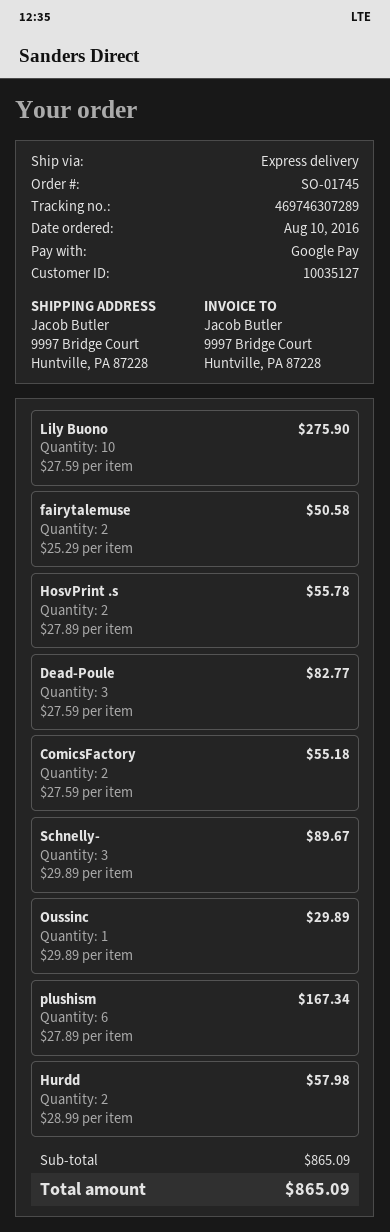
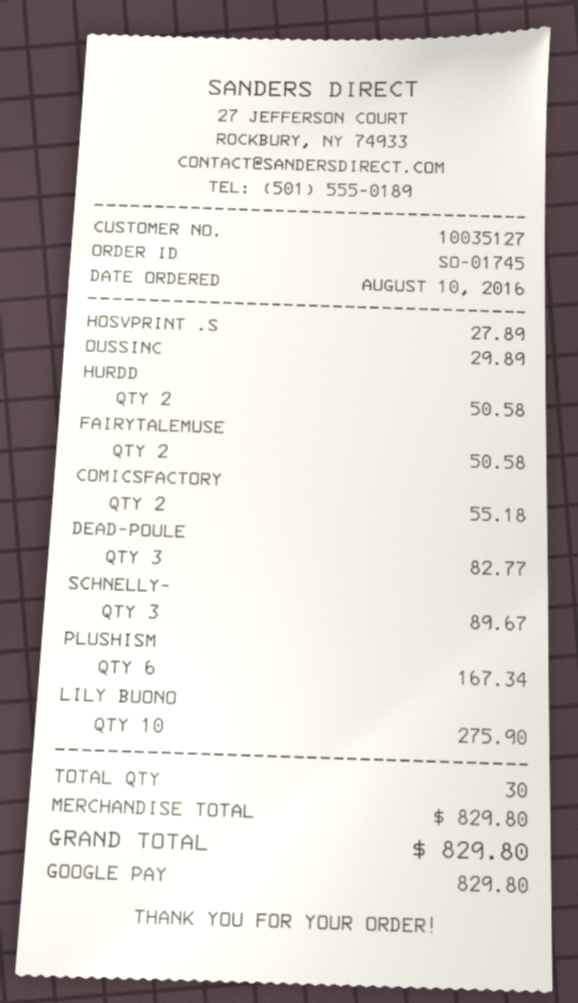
HosvPrint .s: 2 for 55.78 -> 1 for 27.89
Hurdd: 2 for 57.98 -> 2 for 50.58
subtotal: 865.09 -> 829.80
total: 865.09 -> 829.80

